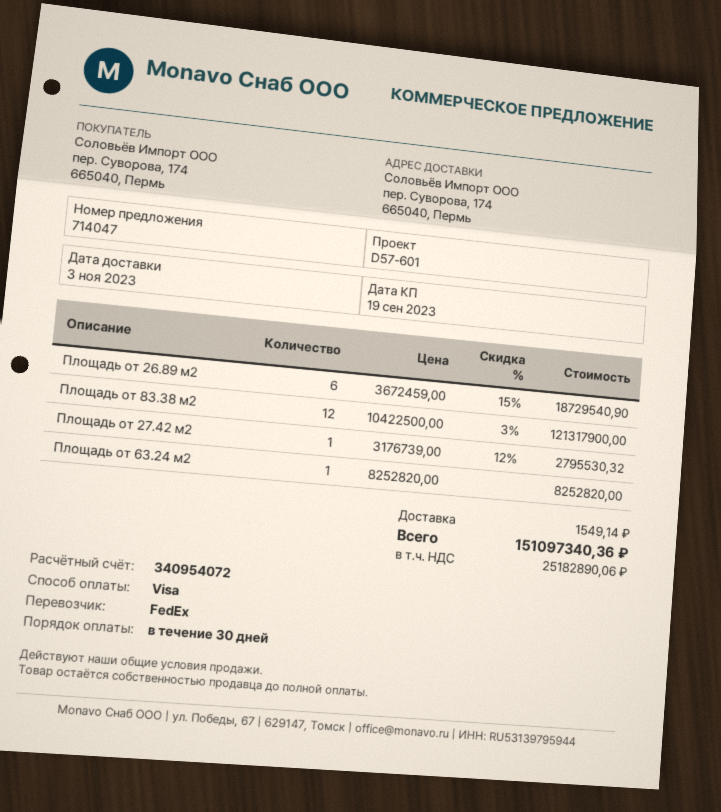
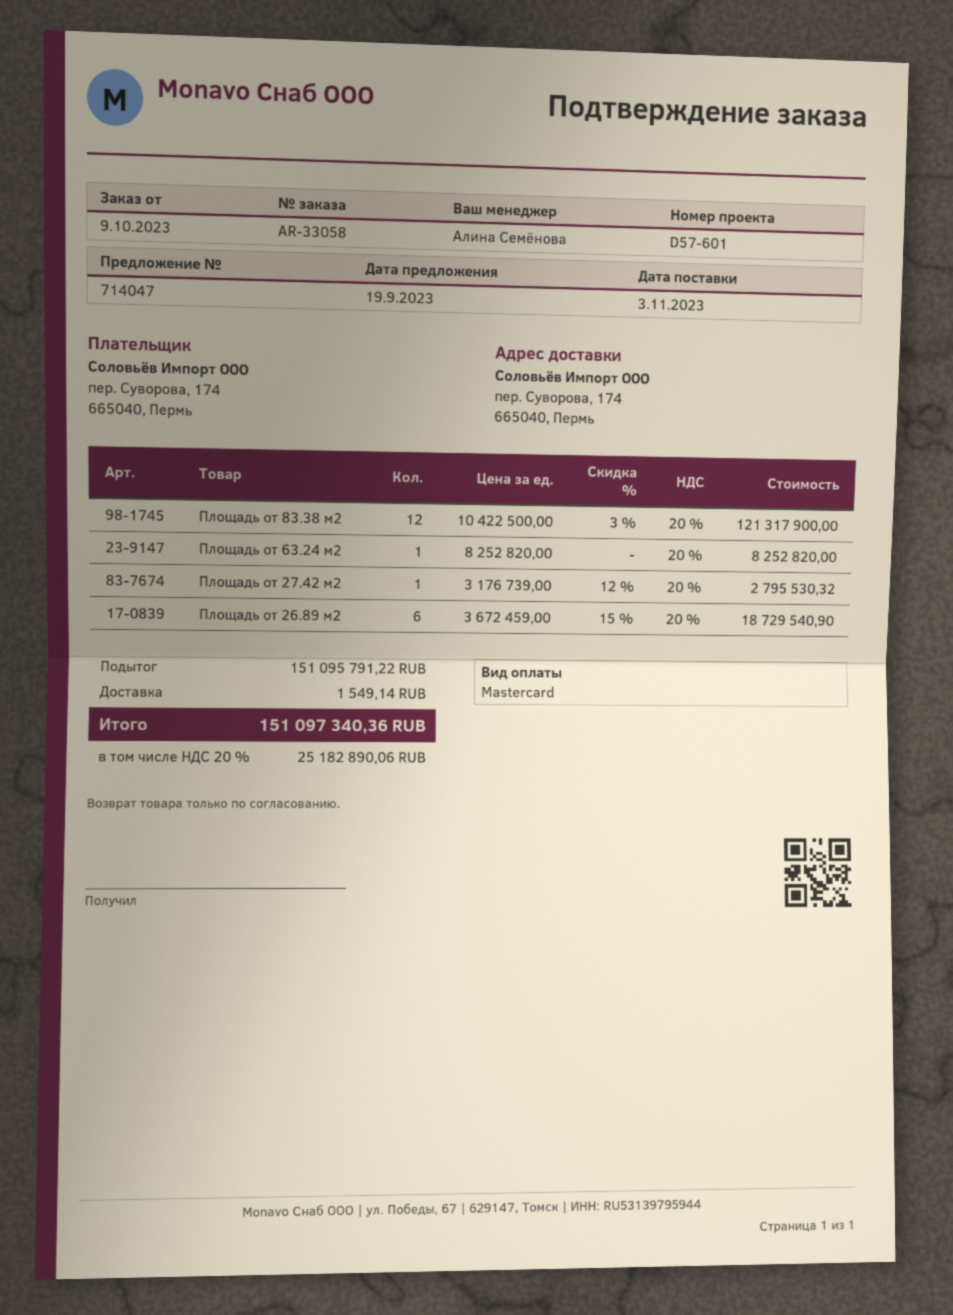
payment method: Visa -> Mastercard

